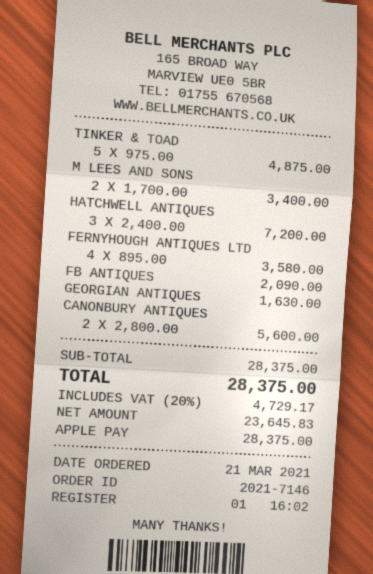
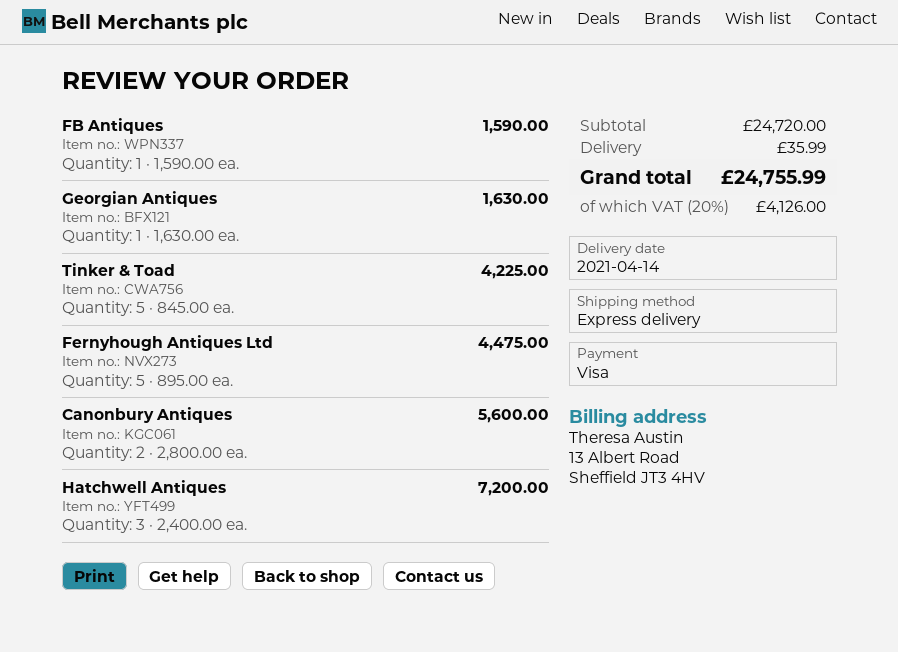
payment method: Apple Pay -> Visa
TINKER & TOAD: 5 x 975.00 = 4875.00 -> 5 x 845.00 = 4225.00
M LEES AND SONS: 2 x 1700.00 = 3400.00 -> none
FERNYHOUGH ANTIQUES LTD: 4 x 895.00 = 3580.00 -> 5 x 895.00 = 4475.00
FB ANTIQUES: 1 x 2090.00 = 2090.00 -> 1 x 1590.00 = 1590.00
subtotal: 28375.00 -> 24720.00
shipping: none -> 35.99
tax: 20% = 4729.17 -> 20% = 4126.00
total: 28375.00 -> 24755.99

